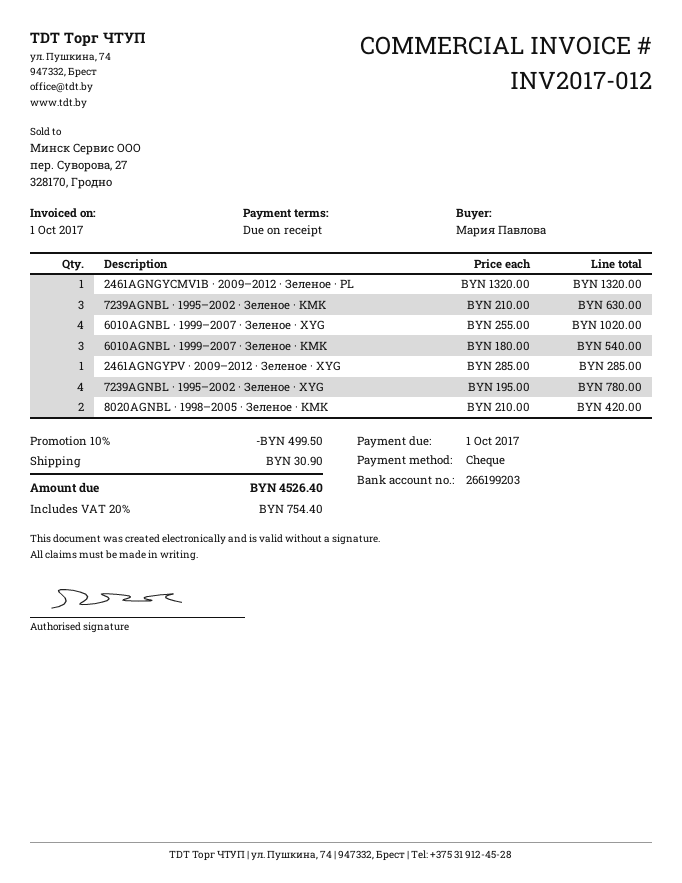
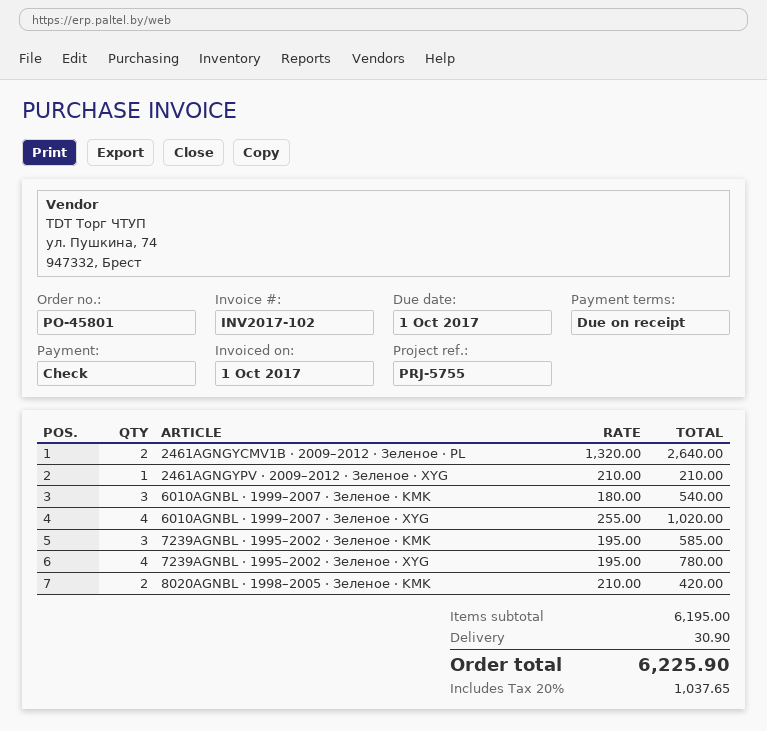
invoice number: INV2017-012 -> INV2017-102
2461AGNGYCMV1B · 2009–2012 · Зеленое · PL: 1 x 1320.00 = 1320.00 -> 2 x 1320.00 = 2640.00
7239AGNBL · 1995–2002 · Зеленое · KMK: 3 x 210.00 = 630.00 -> 3 x 195.00 = 585.00
2461AGNGYPV · 2009–2012 · Зеленое · XYG: 1 x 285.00 = 285.00 -> 1 x 210.00 = 210.00
discount: 10% = 499.50 -> none
tax: 20% = 754.40 -> 20% = 1037.65
total: 4526.40 -> 6225.90

